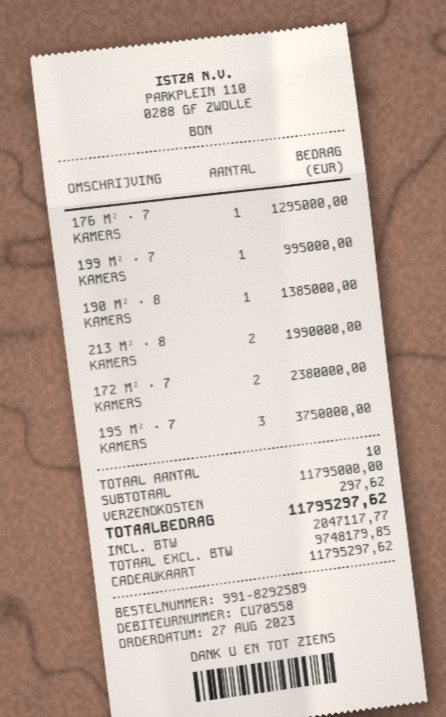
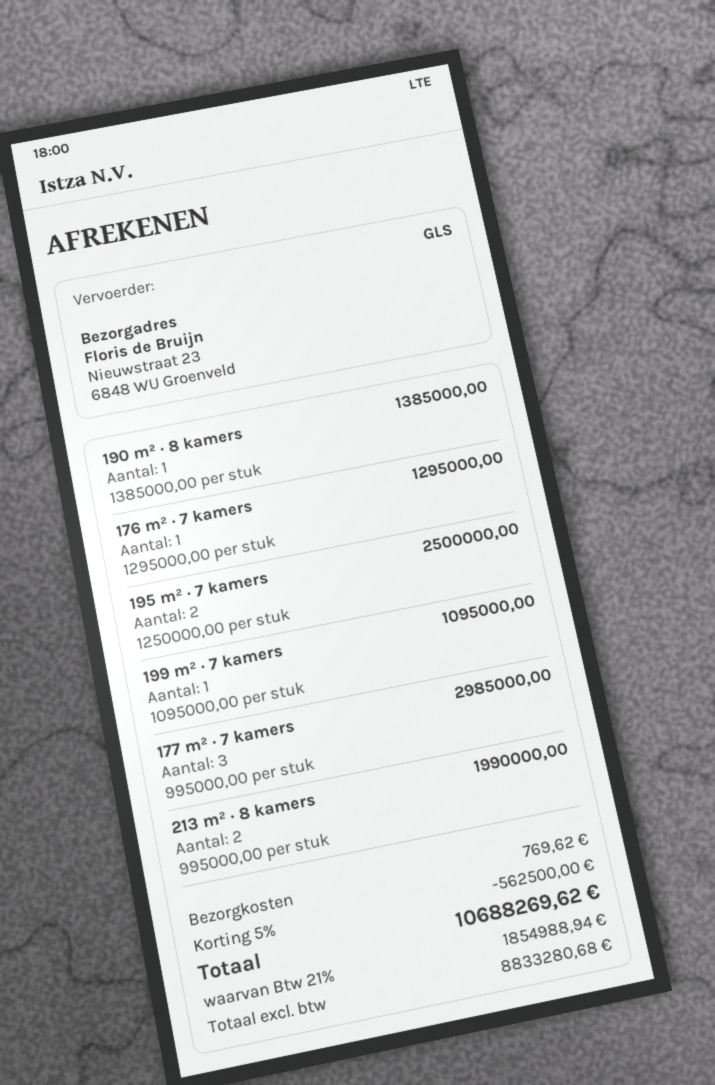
199 M² · 7 KAMERS: 1 for 995000.00 -> 1 for 1095000.00
172 M² · 7 KAMERS: 2 for 2380000.00 -> none
195 M² · 7 KAMERS: 3 for 3750000.00 -> 2 for 2500000.00
177 m² · 7 kamers: none -> 3 for 2985000.00
discount: none -> 5% = 562500.00
shipping: 297.62 -> 769.62
net: 9748179.85 -> 8833280.68
tax: 2047117.77 -> 1854988.94
total: 11795297.62 -> 10688269.62

